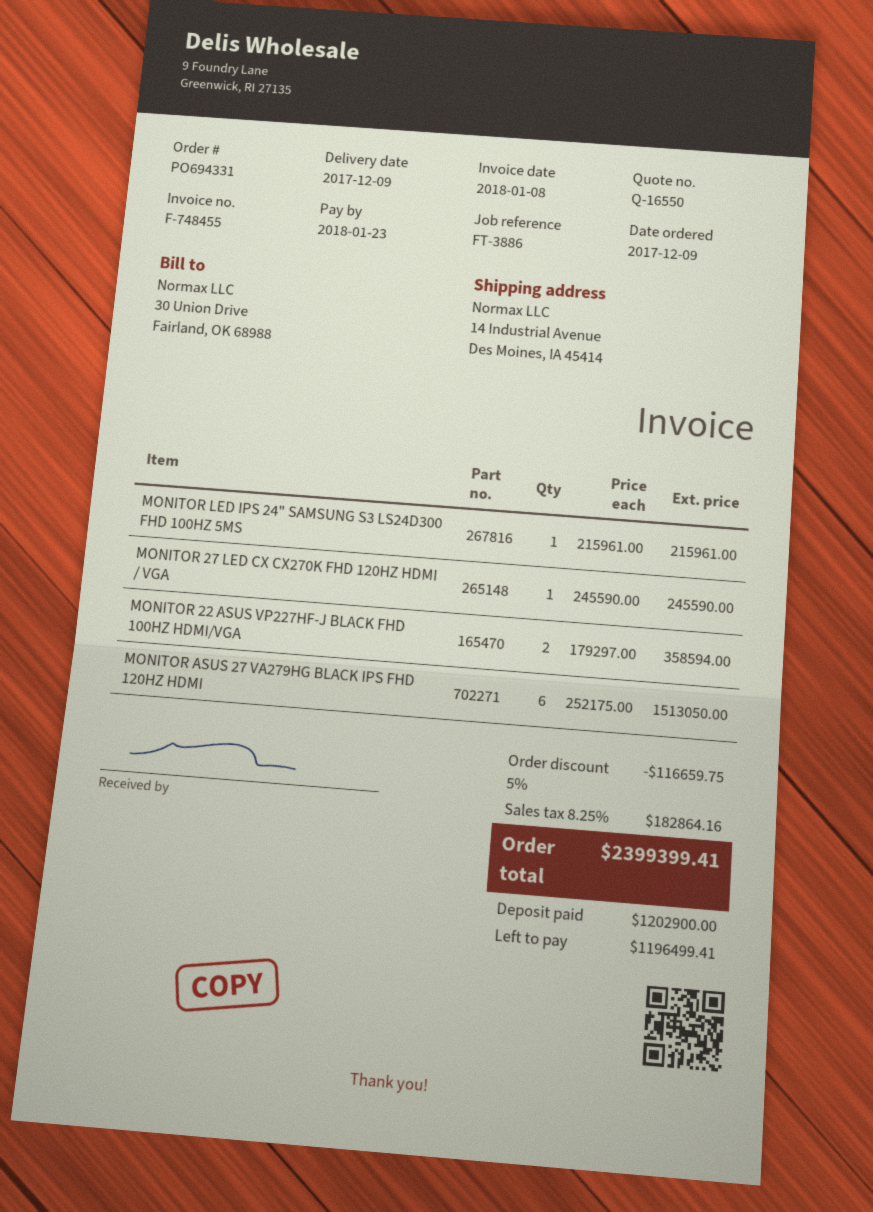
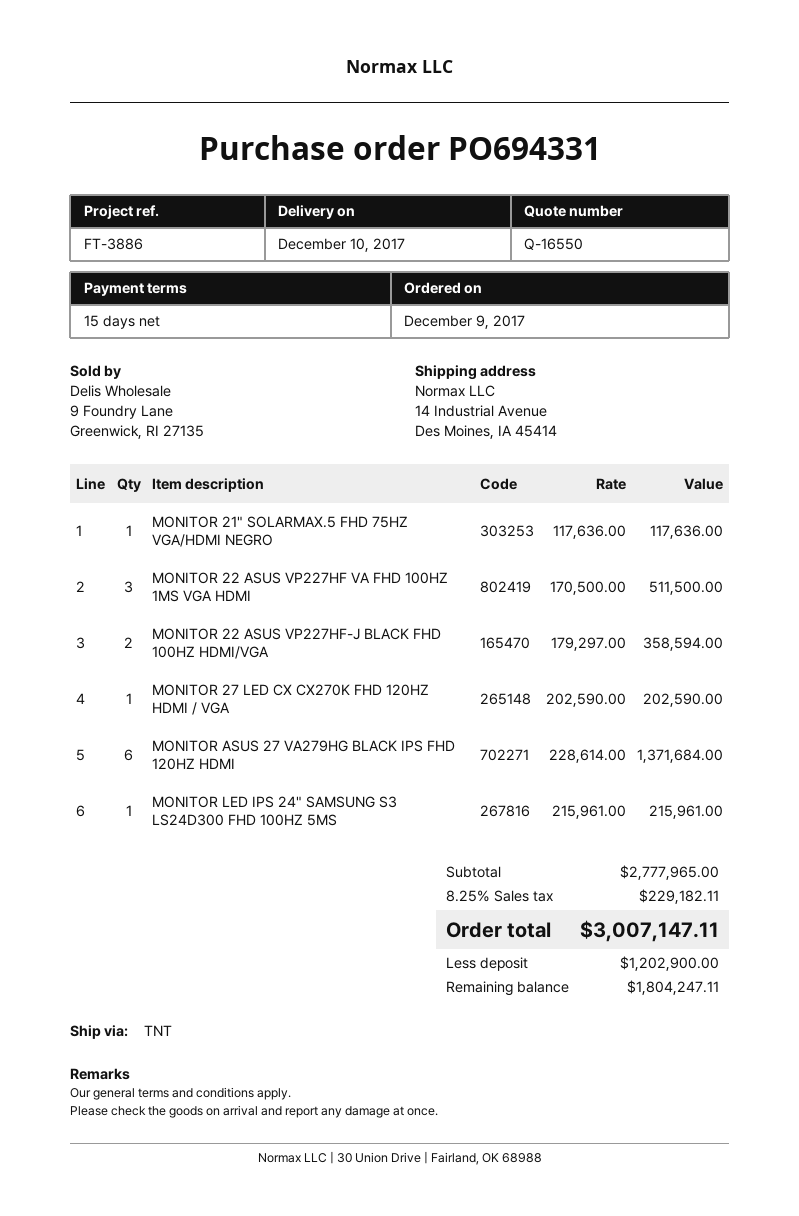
delivery date: 2017-12-09 -> 2017-12-10
MONITOR 27 LED CX CX270K FHD 120HZ HDMI / VGA: 1 x 245590.00 = 245590.00 -> 1 x 202590.00 = 202590.00
MONITOR ASUS 27 VA279HG BLACK IPS FHD 120HZ HDMI: 6 x 252175.00 = 1513050.00 -> 6 x 228614.00 = 1371684.00
MONITOR 21" SOLARMAX.5 FHD 75HZ VGA/HDMI NEGRO: none -> 1 x 117636.00 = 117636.00
MONITOR 22 ASUS VP227HF VA FHD 100HZ 1MS VGA HDMI: none -> 3 x 170500.00 = 511500.00
discount: 5% = 116659.75 -> none
tax: 8.25% = 182864.16 -> 8.25% = 229182.11
total: 2399399.41 -> 3007147.11
balance: 1196499.41 -> 1804247.11

